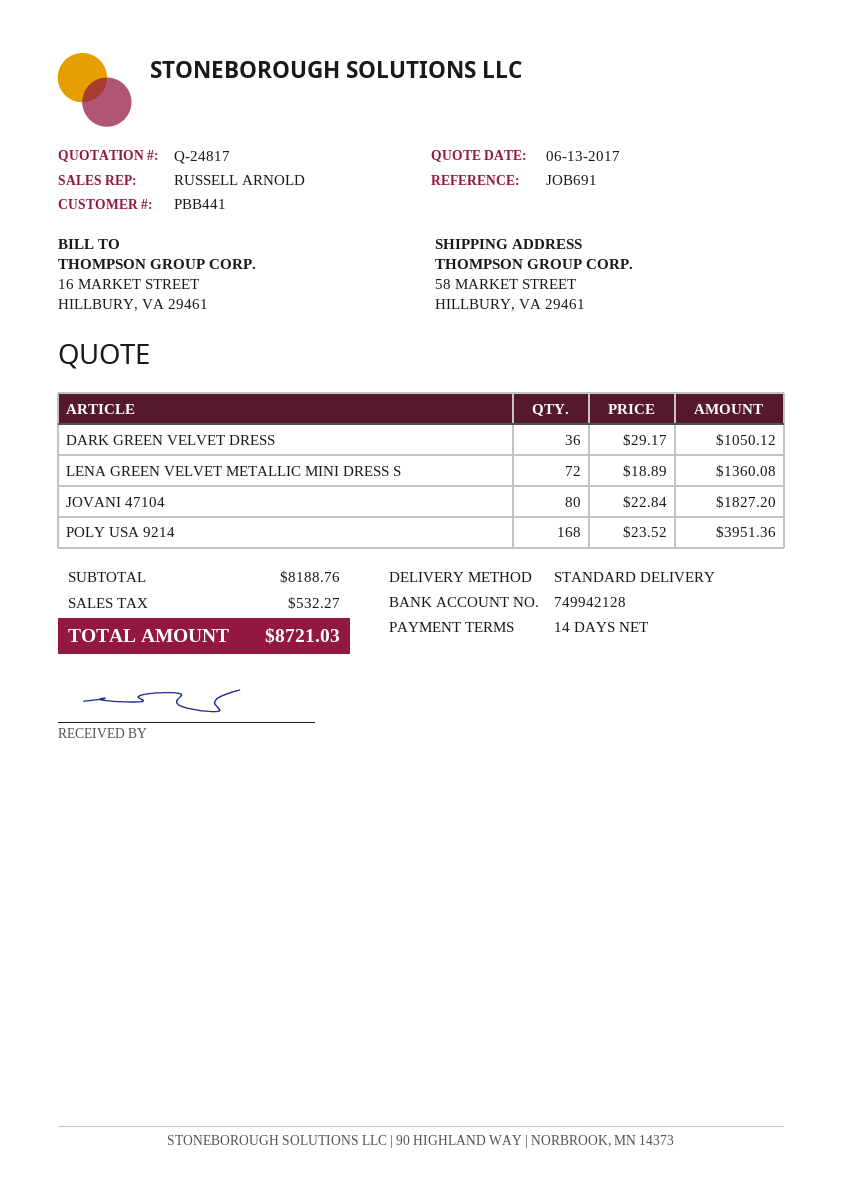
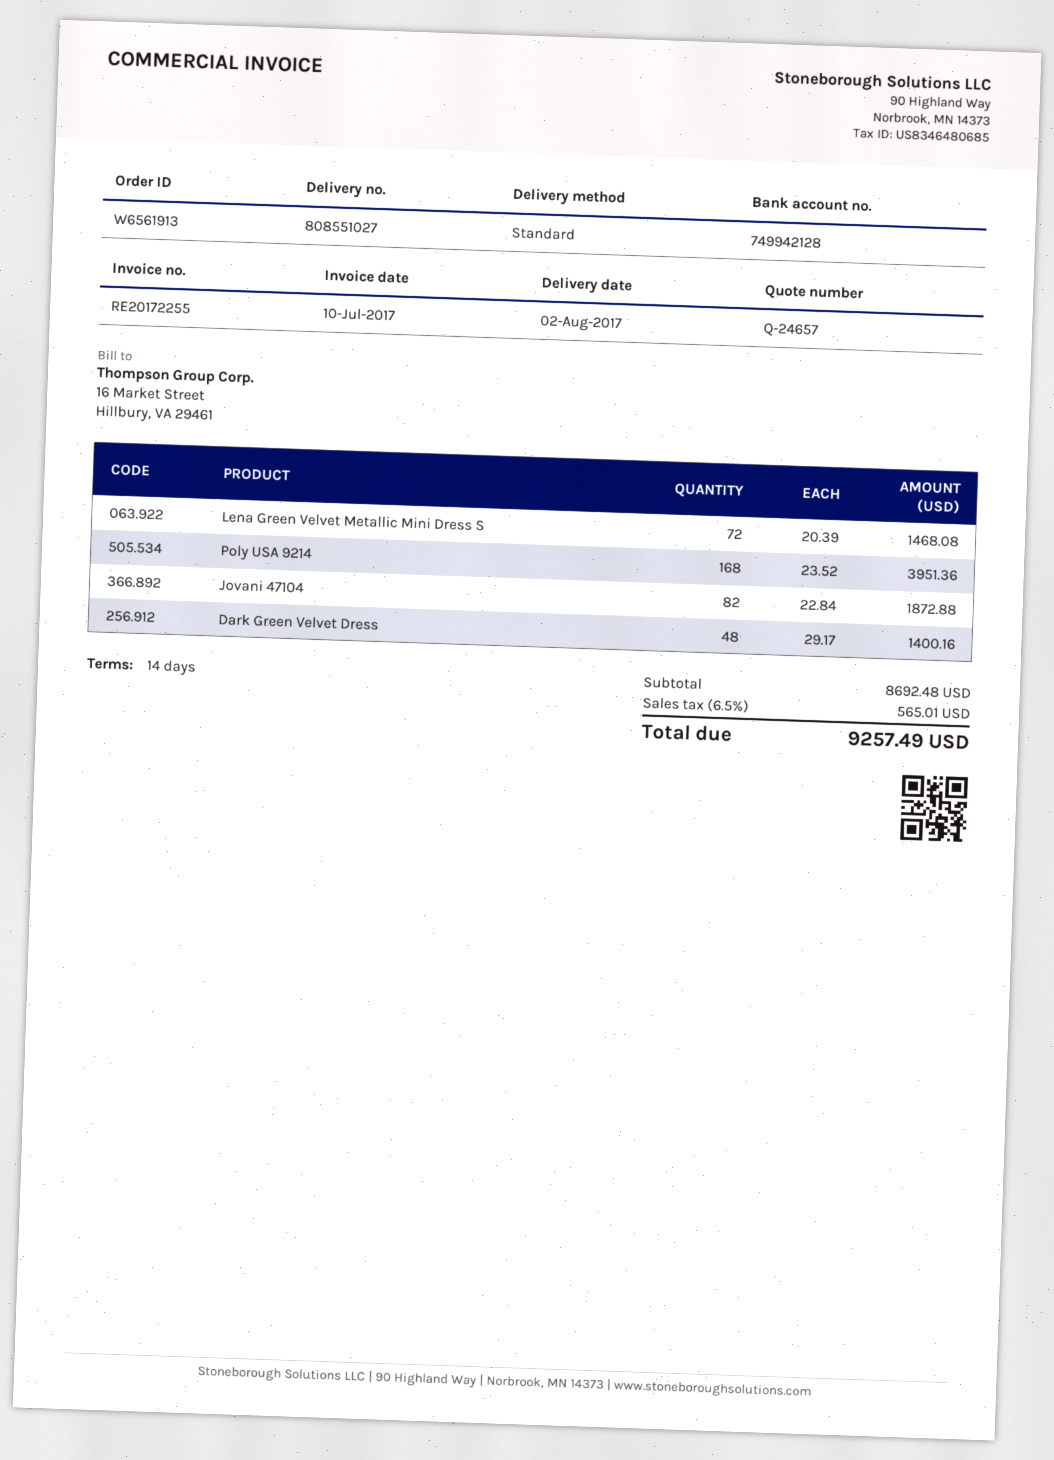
quote number: Q-24817 -> Q-24657
DARK GREEN VELVET DRESS: 36 x 29.17 = 1050.12 -> 48 x 29.17 = 1400.16
LENA GREEN VELVET METALLIC MINI DRESS S: 72 x 18.89 = 1360.08 -> 72 x 20.39 = 1468.08
JOVANI 47104: 80 x 22.84 = 1827.20 -> 82 x 22.84 = 1872.88
subtotal: 8188.76 -> 8692.48
tax: 532.27 -> 565.01
total: 8721.03 -> 9257.49

